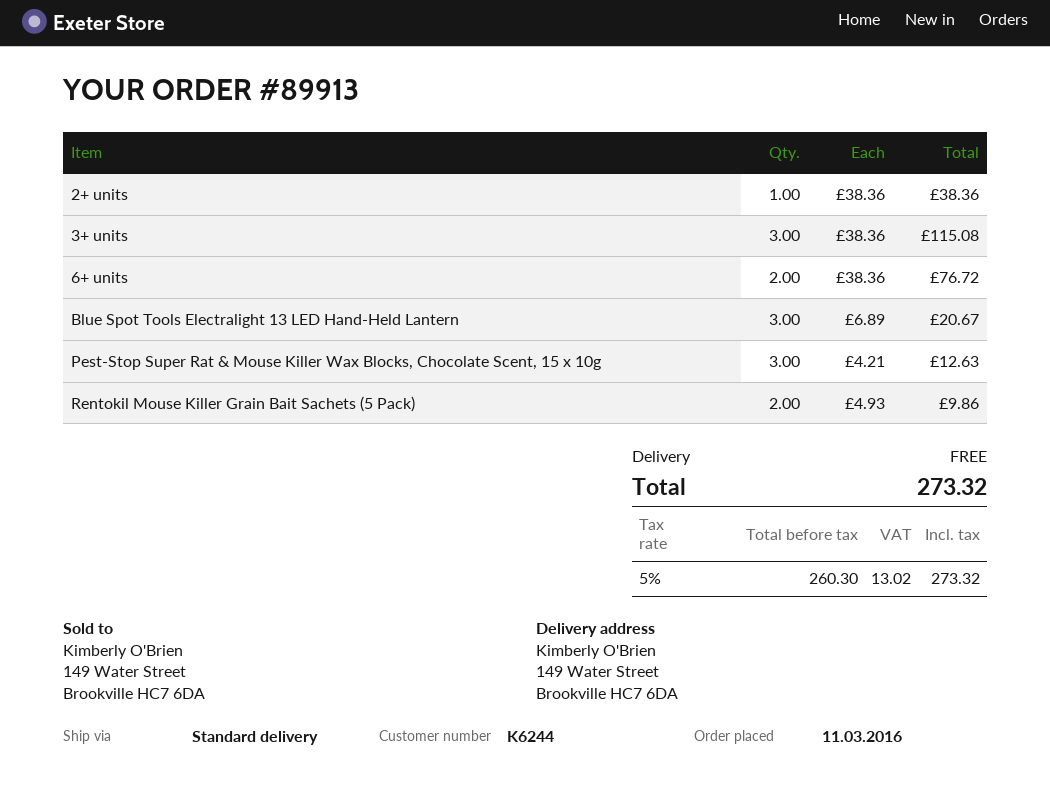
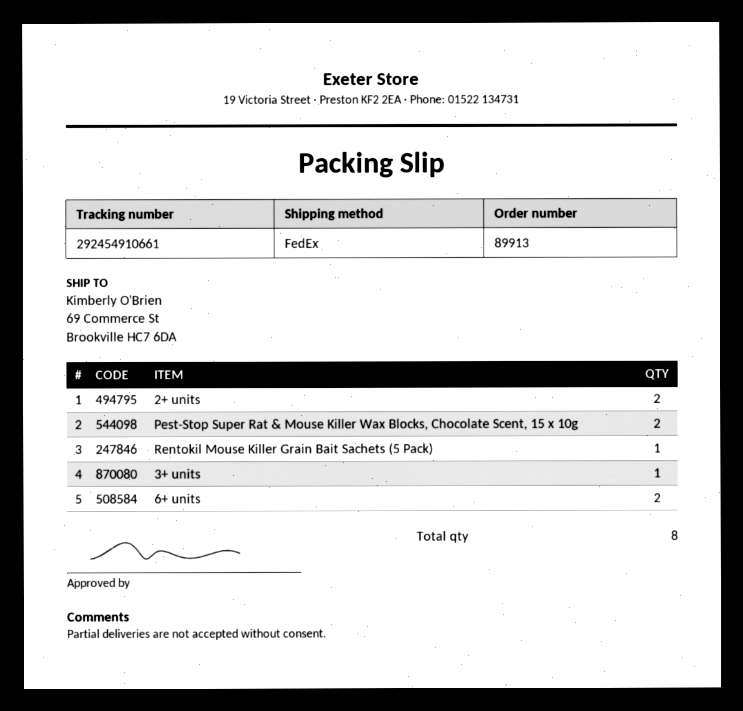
shipping method: standard -> FedEx
ship to: 149 Water Street, Brookville HC7 6DA -> 69 Commerce St, Brookville HC7 6DA
2+ units: 1 -> 2
3+ units: 3 -> 1
Blue Spot Tools Electralight 13 LED Hand-Held Lantern: 3 -> none
Pest-Stop Super Rat & Mouse Killer Wax Blocks, Chocolate Scent, 15 x 10g: 3 -> 2
Rentokil Mouse Killer Grain Bait Sachets (5 Pack): 2 -> 1

